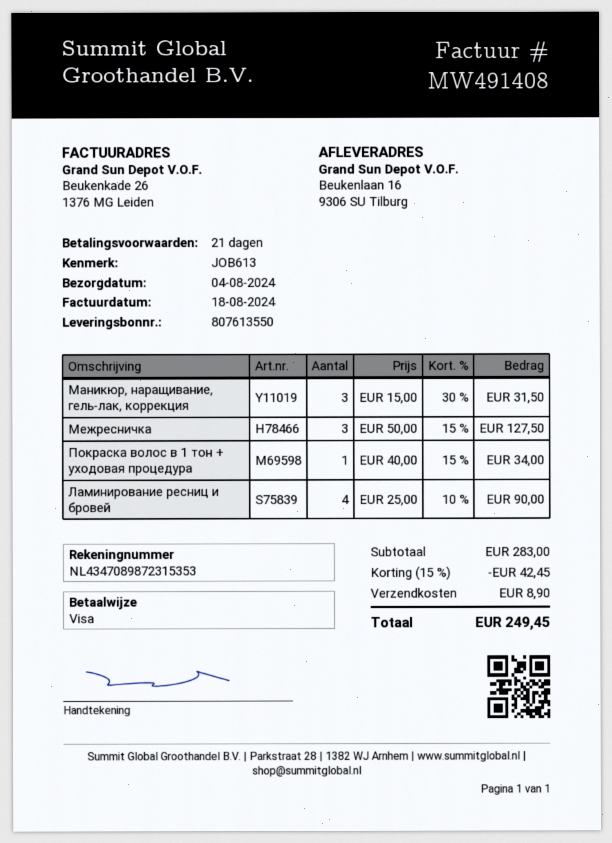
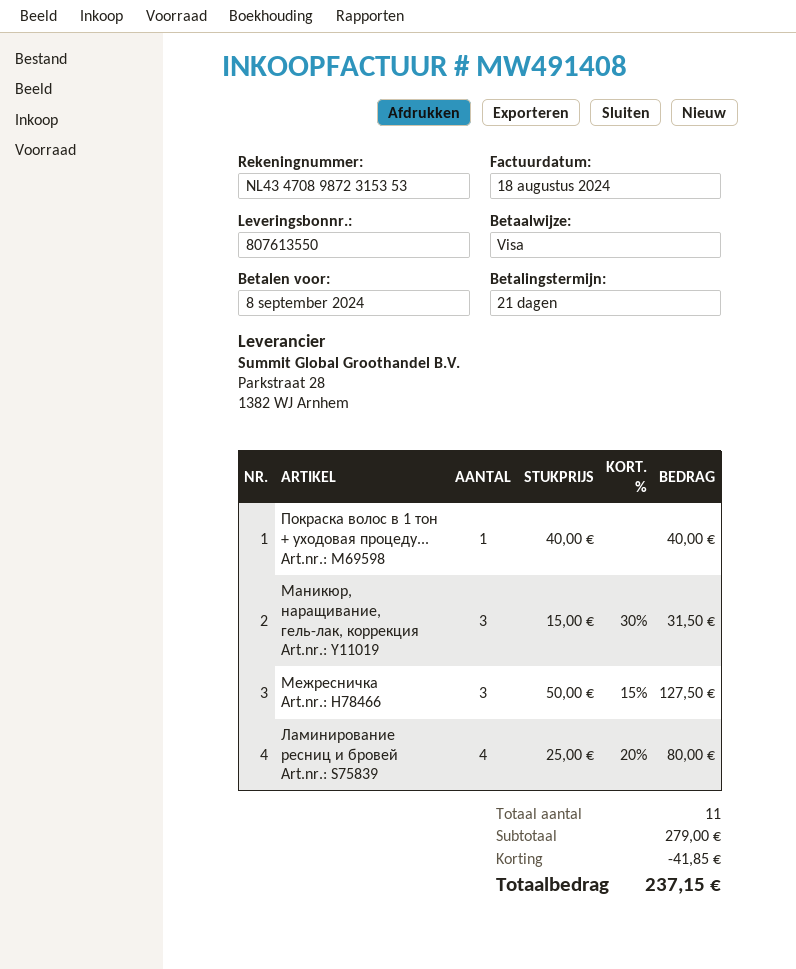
Покраска волос в 1 тон + уходовая процедура: 1 x 40.00 - 15% = 34.00 -> 1 x 40.00 = 40.00
Ламинирование ресниц и бровей: 4 x 25.00 - 10% = 90.00 -> 4 x 25.00 - 20% = 80.00
subtotal: 283.00 -> 279.00
discount: 42.45 -> 41.85
shipping: 8.90 -> none
total: 249.45 -> 237.15

